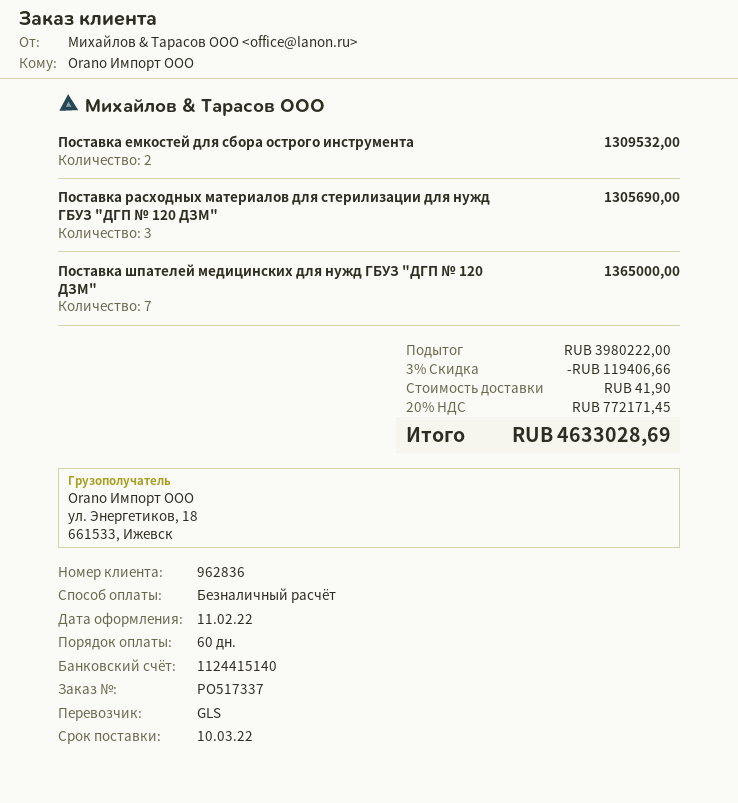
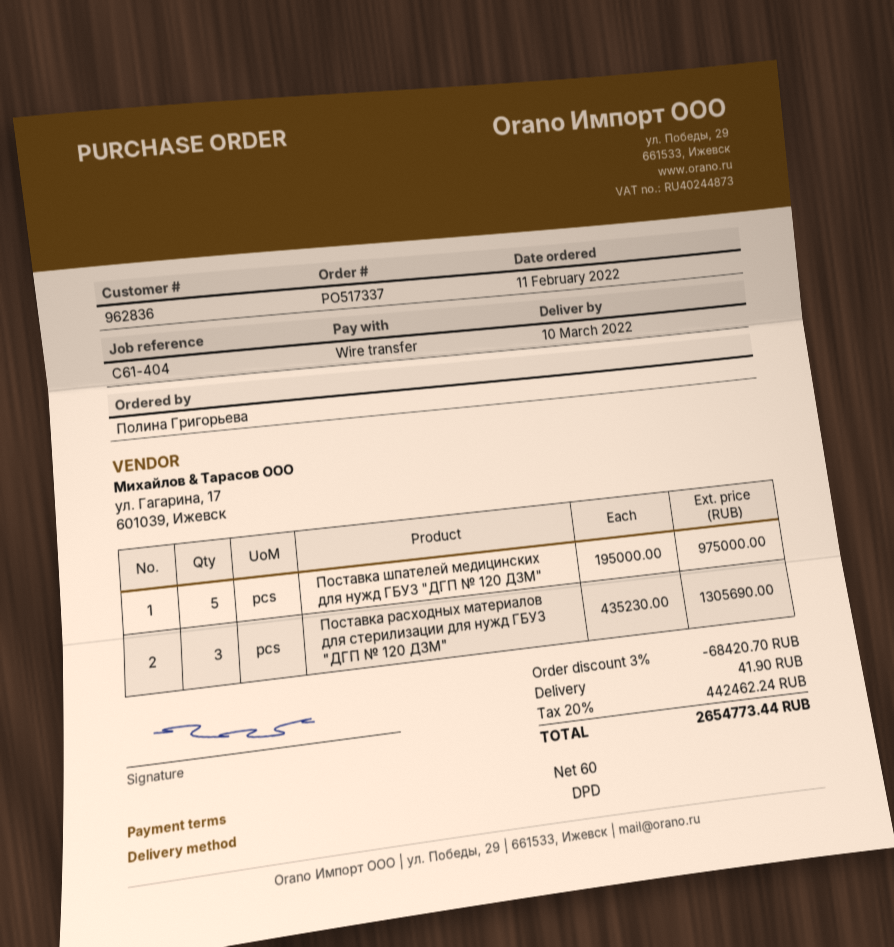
shipping method: GLS -> DPD
Поставка емкостей для сбора острого инструмента: 2 for 1309532.00 -> none
Поставка шпателей медицинских для нужд ГБУЗ "ДГП № 120 ДЗМ": 7 for 1365000.00 -> 5 for 975000.00
discount: 3% = 119406.66 -> 3% = 68420.70
tax: 20% = 772171.45 -> 20% = 442462.24
total: 4633028.69 -> 2654773.44

